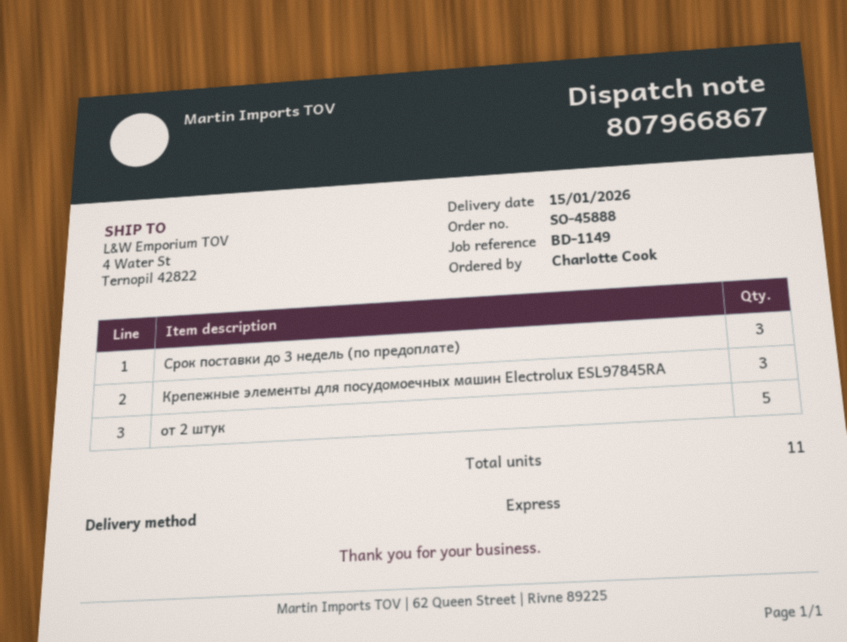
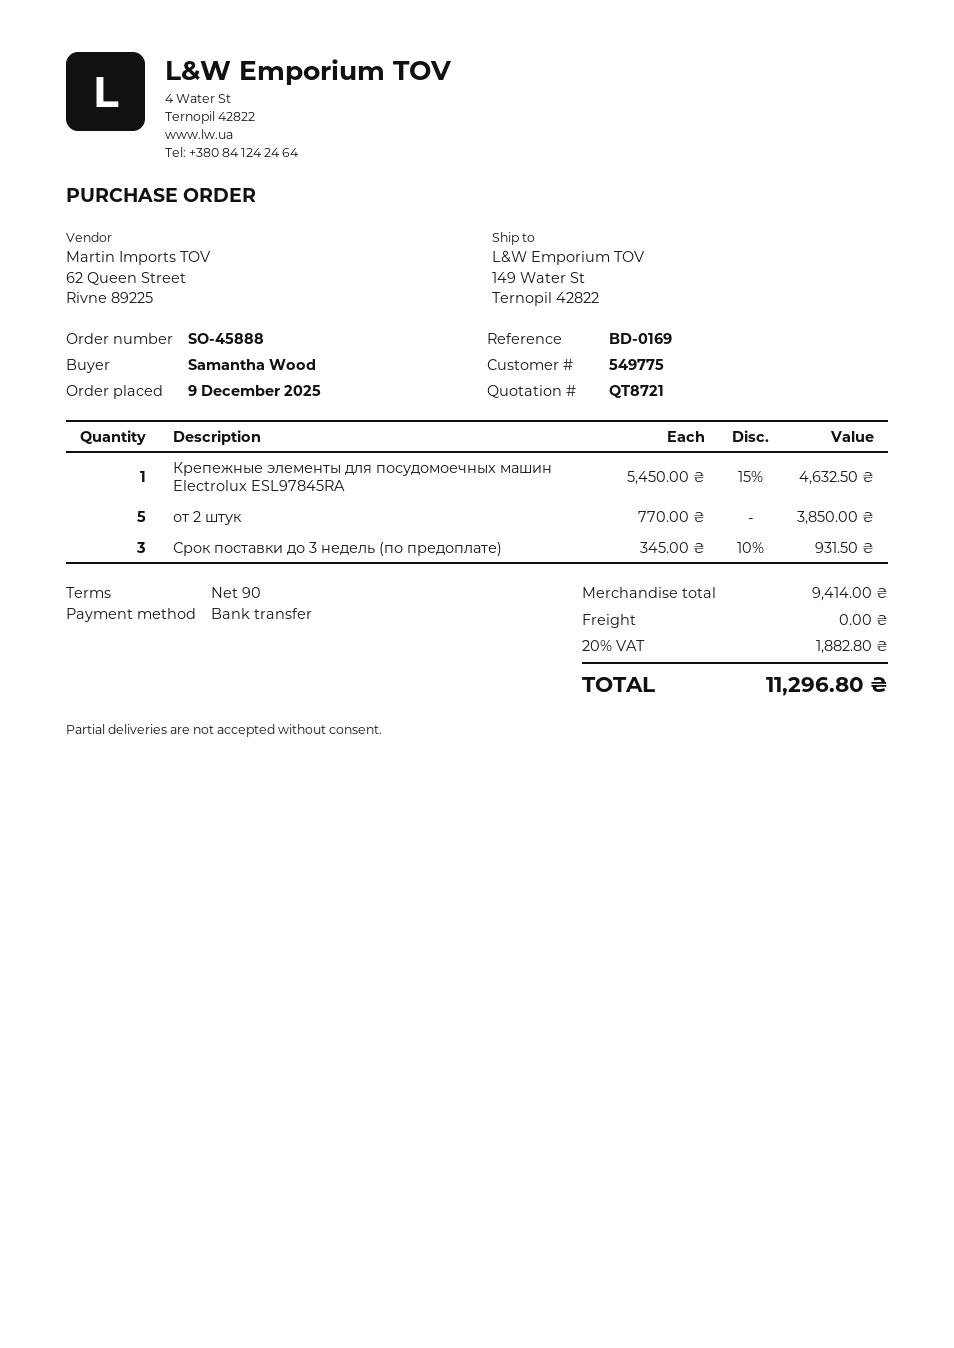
reference: BD-1149 -> BD-0169
ordered by: Charlotte Cook -> Samantha Wood
ship to: 4 Water St, Ternopil 42822 -> 149 Water St, Ternopil 42822
Крепежные элементы для посудомоечных машин Electrolux ESL97845RA: 3 -> 1

